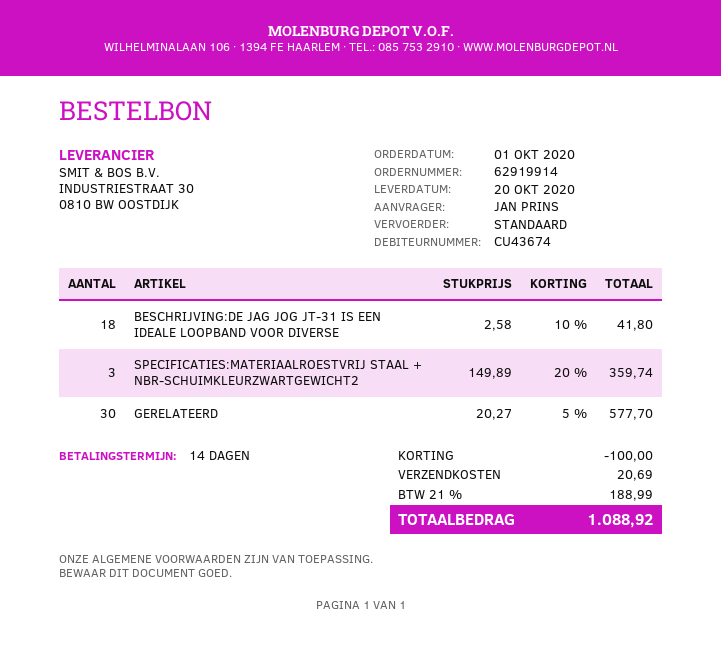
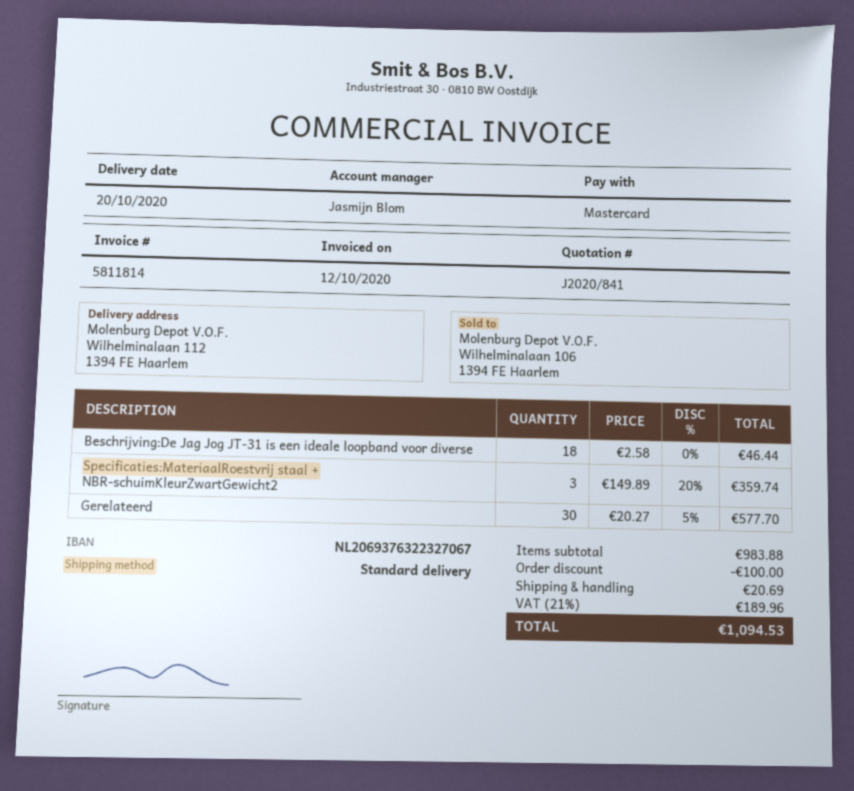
BESCHRIJVING:DE JAG JOG JT-31 IS EEN IDEALE LOOPBAND VOOR DIVERSE: 18 x 2.58 - 10% = 41.80 -> 18 x 2.58 = 46.44
tax: 21% = 188.99 -> 21% = 189.96
total: 1088.92 -> 1094.53

